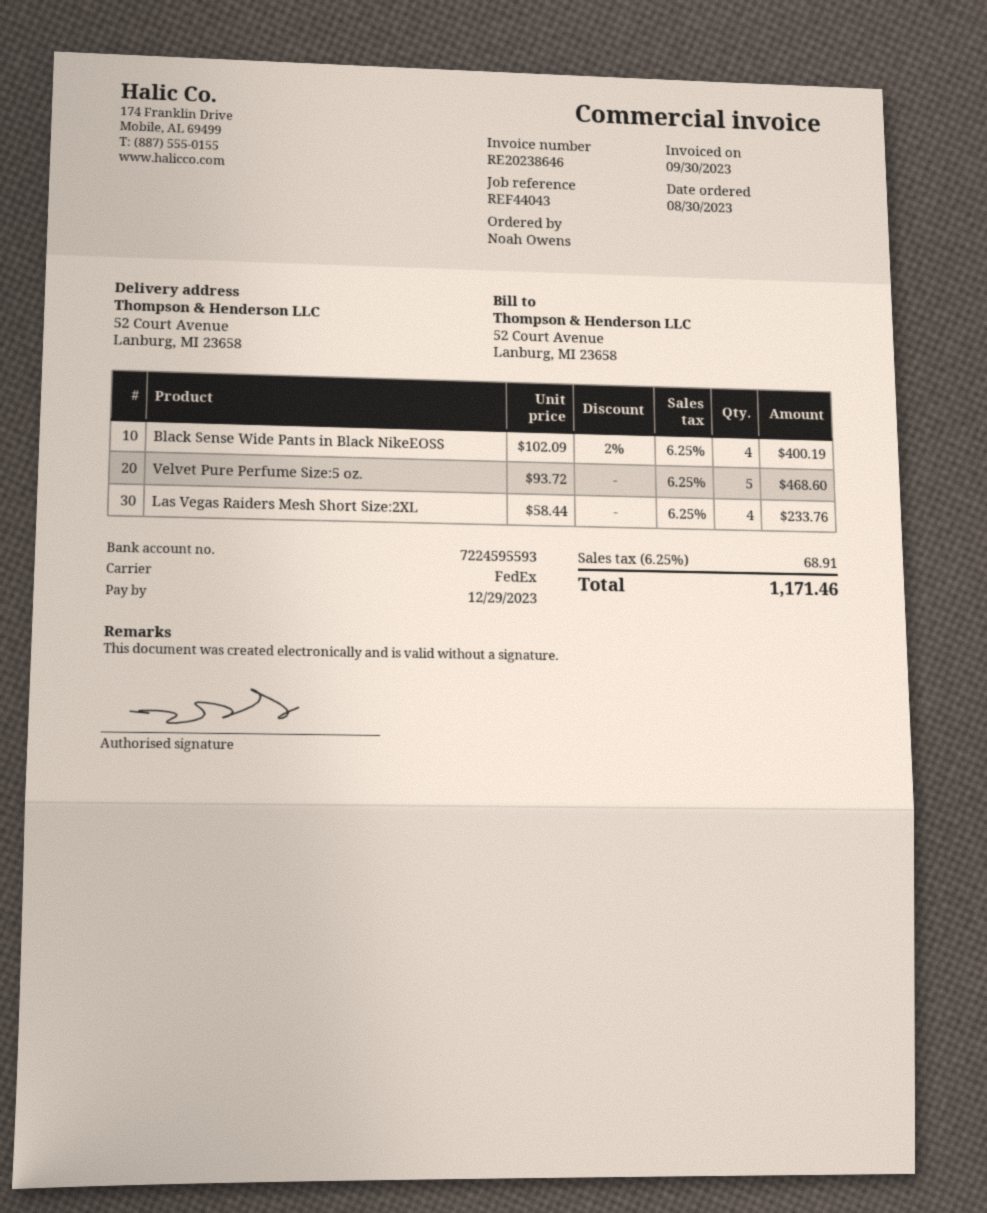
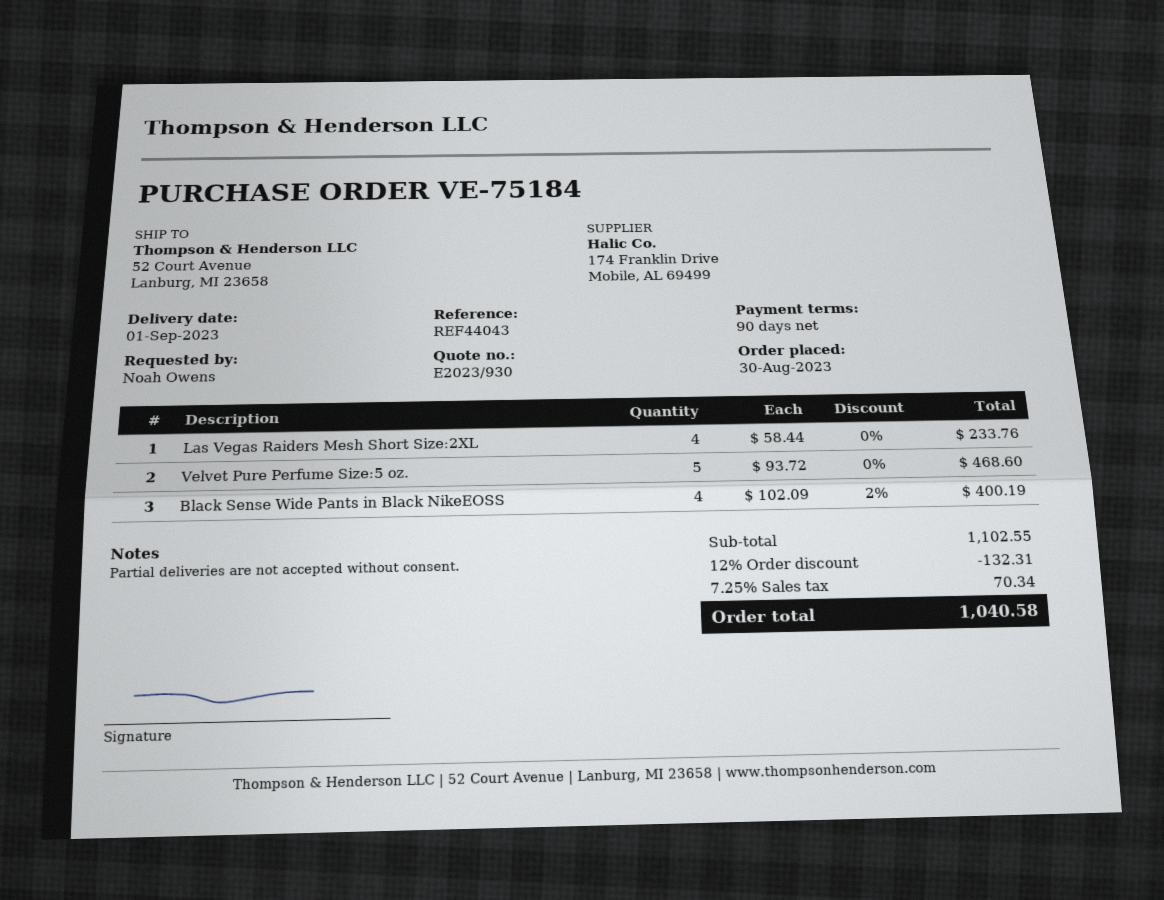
discount: none -> 12% = 132.31
tax: 6.25% = 68.91 -> 7.25% = 70.34
total: 1171.46 -> 1040.58

